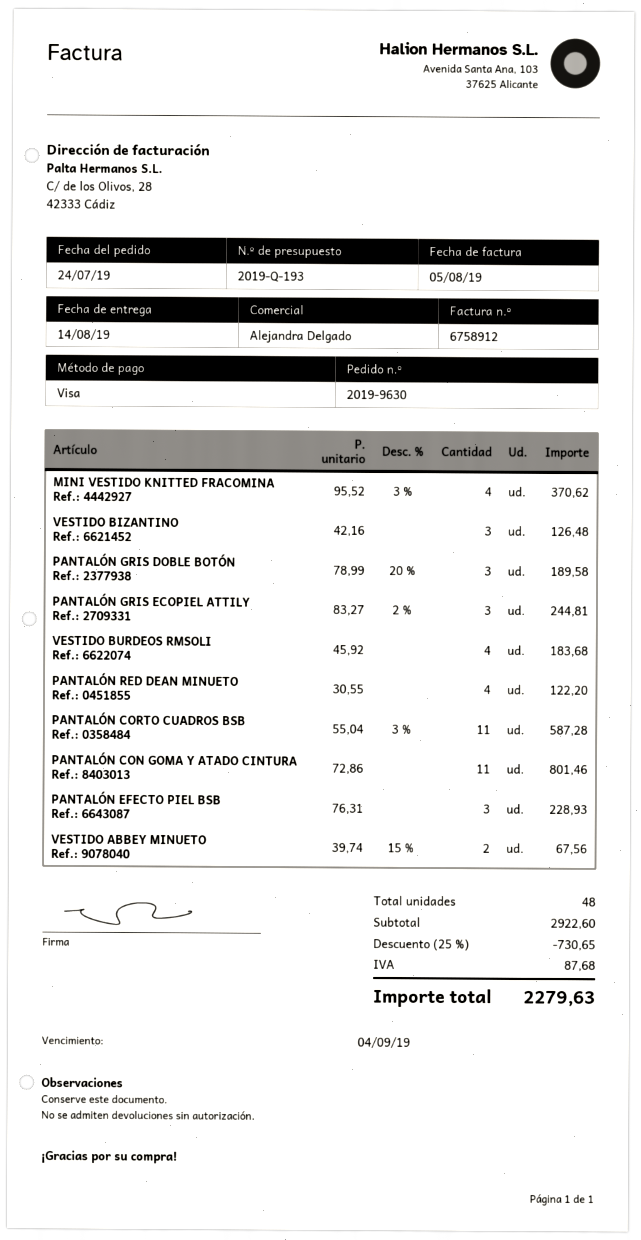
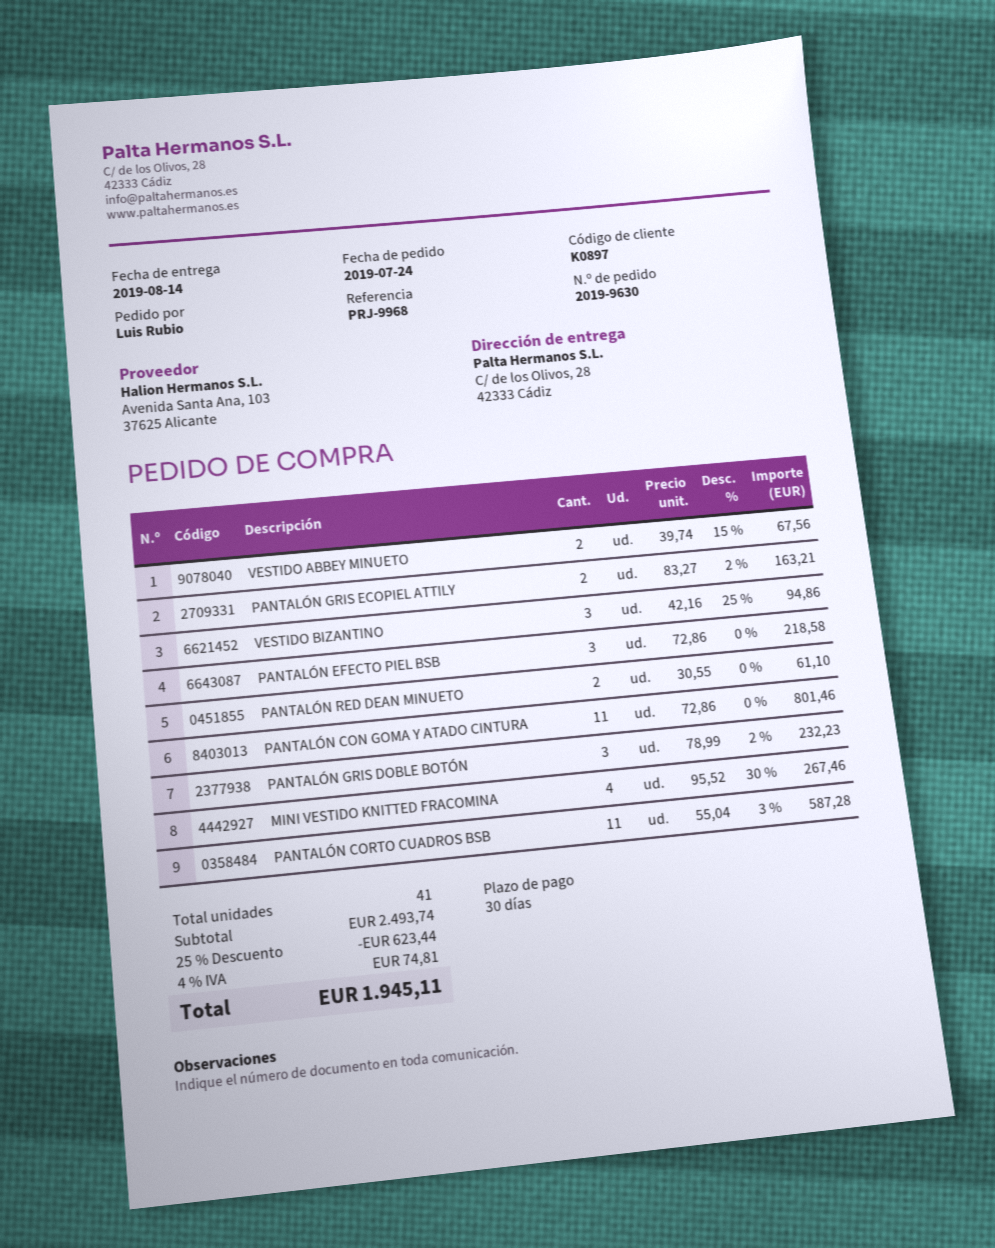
MINI VESTIDO KNITTED FRACOMINA: 4 x 95.52 - 3% = 370.62 -> 4 x 95.52 - 30% = 267.46
VESTIDO BIZANTINO: 3 x 42.16 = 126.48 -> 3 x 42.16 - 25% = 94.86
PANTALÓN GRIS DOBLE BOTÓN: 3 x 78.99 - 20% = 189.58 -> 3 x 78.99 - 2% = 232.23
PANTALÓN GRIS ECOPIEL ATTILY: 3 x 83.27 - 2% = 244.81 -> 2 x 83.27 - 2% = 163.21
VESTIDO BURDEOS RMSOLI: 4 x 45.92 = 183.68 -> none
PANTALÓN RED DEAN MINUETO: 4 x 30.55 = 122.20 -> 2 x 30.55 = 61.10
PANTALÓN EFECTO PIEL BSB: 3 x 76.31 = 228.93 -> 3 x 72.86 = 218.58
total quantity: 48 -> 41
subtotal: 2922.60 -> 2493.74
discount: 25% = 730.65 -> 25% = 623.44
tax: 87.68 -> 74.81
total: 2279.63 -> 1945.11

